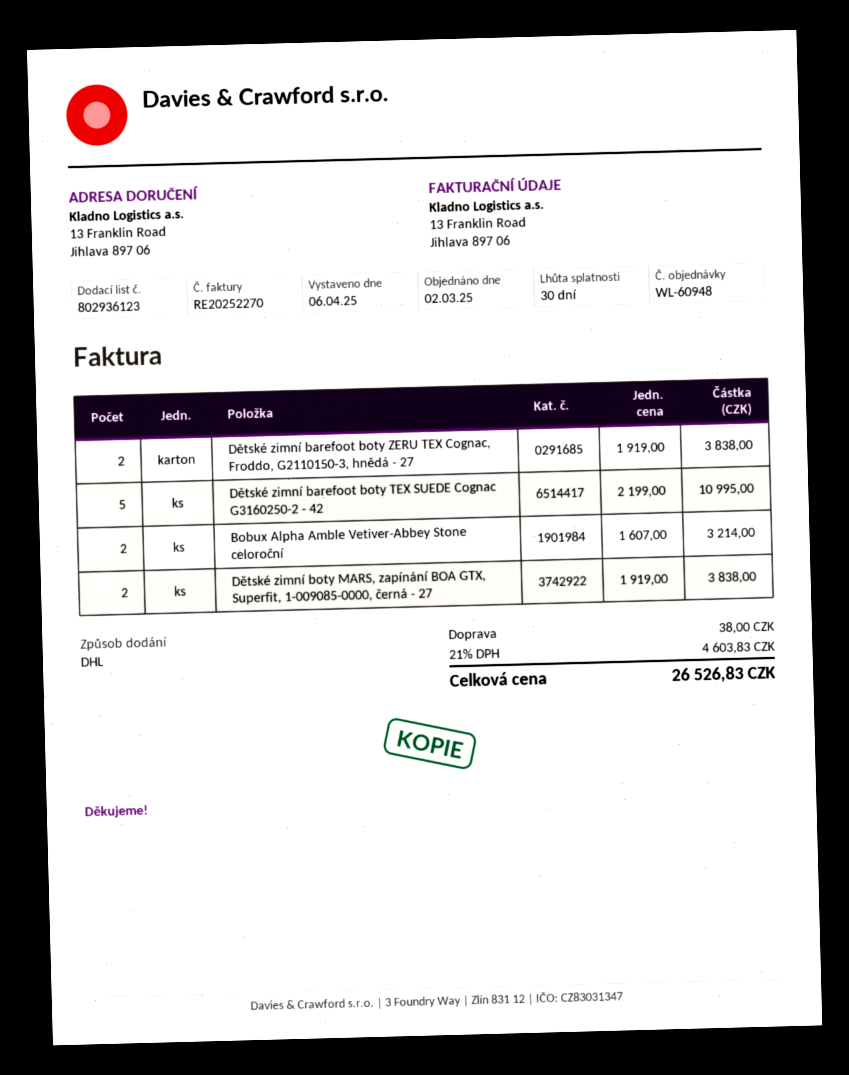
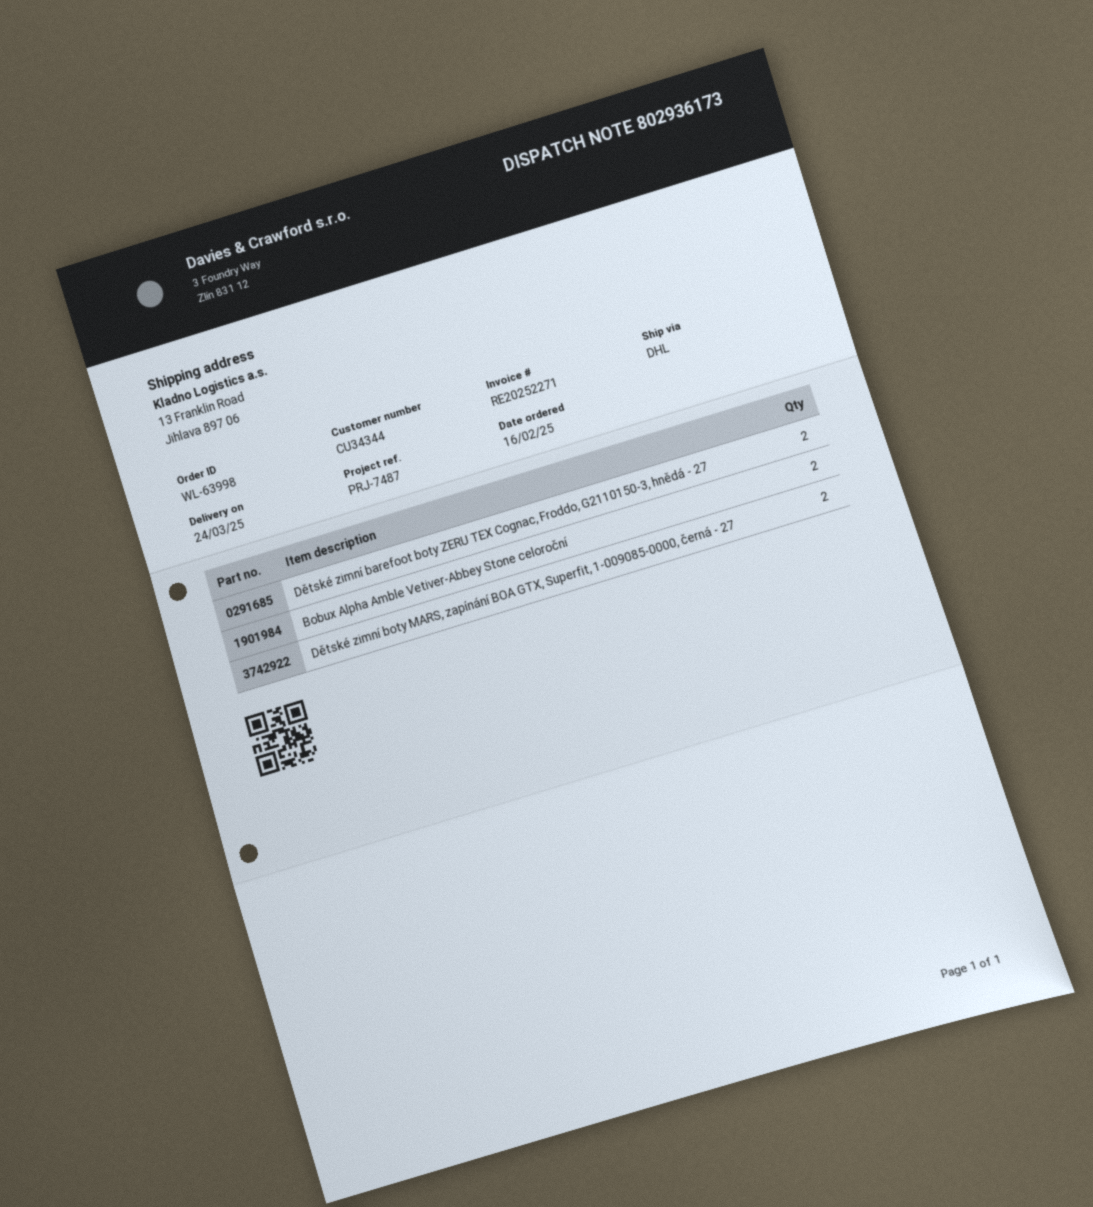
order number: WL-60948 -> WL-63998
order date: 2025-03-02 -> 2025-02-16
delivery note number: 802936123 -> 802936173
invoice number: RE20252270 -> RE20252271
Dětské zimní barefoot boty TEX SUEDE Cognac G3160250-2 - 42: 5 -> none

